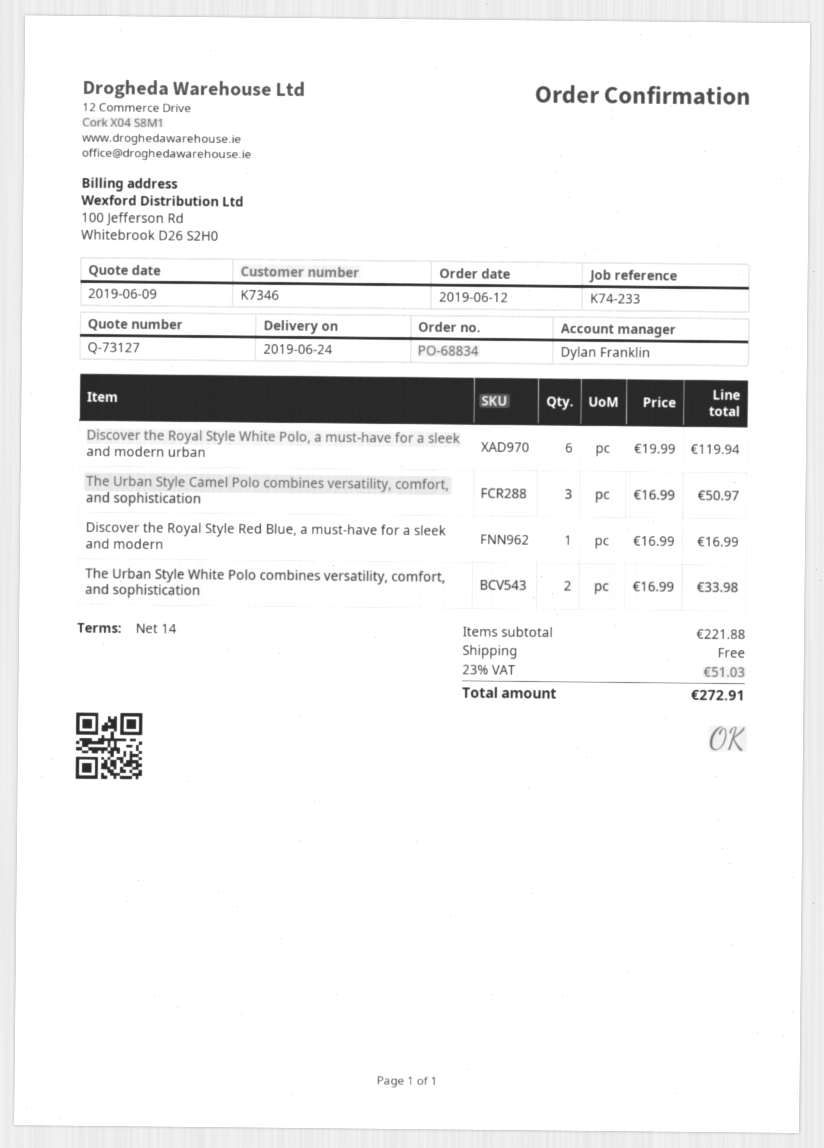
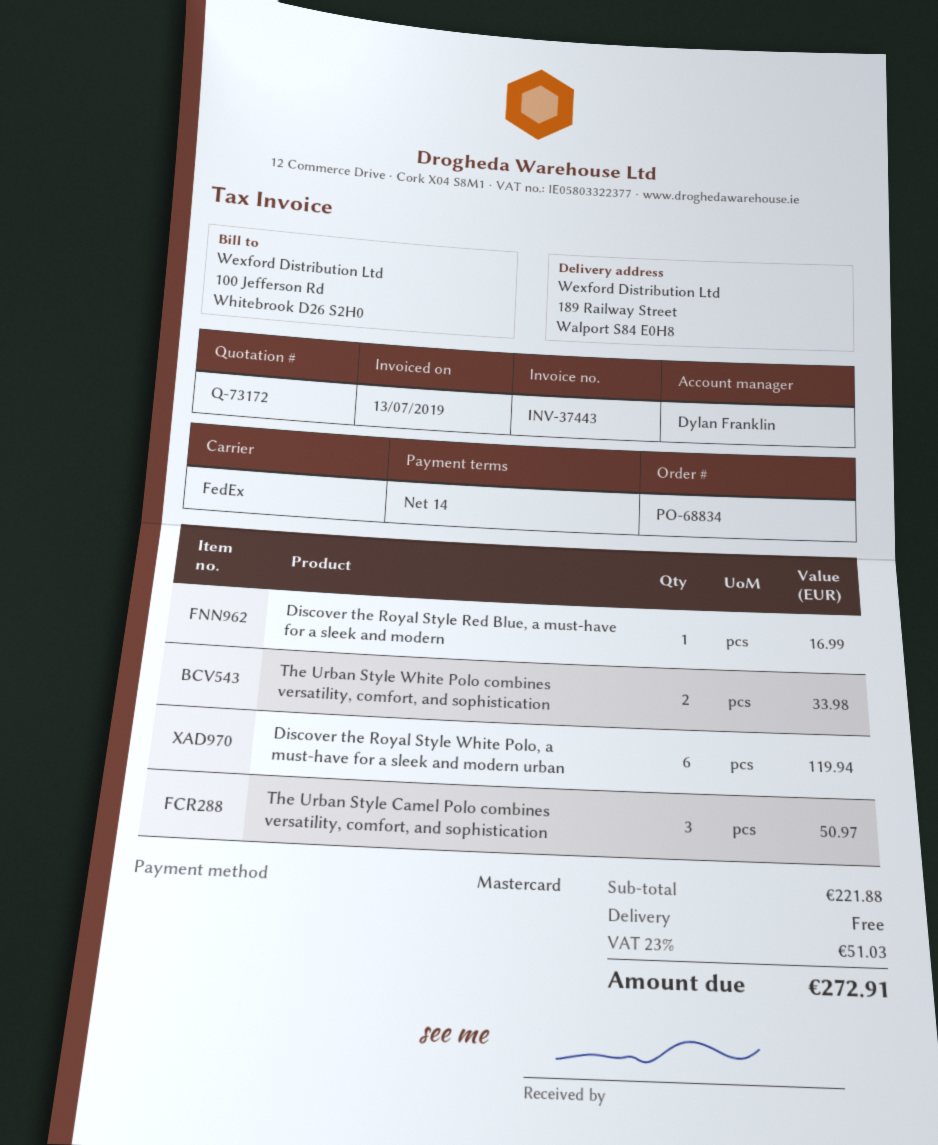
quote number: Q-73127 -> Q-73172

